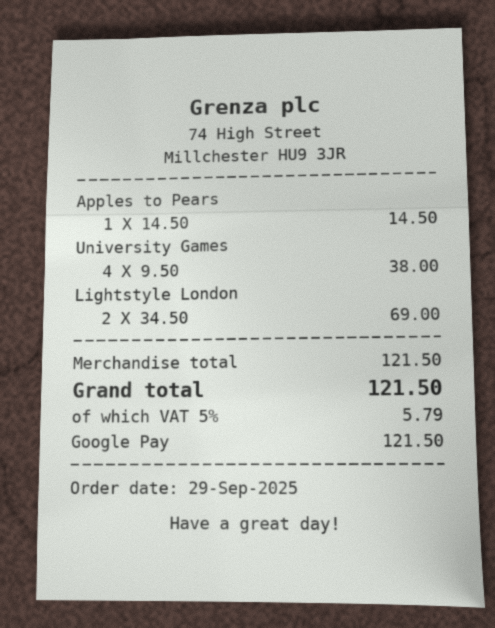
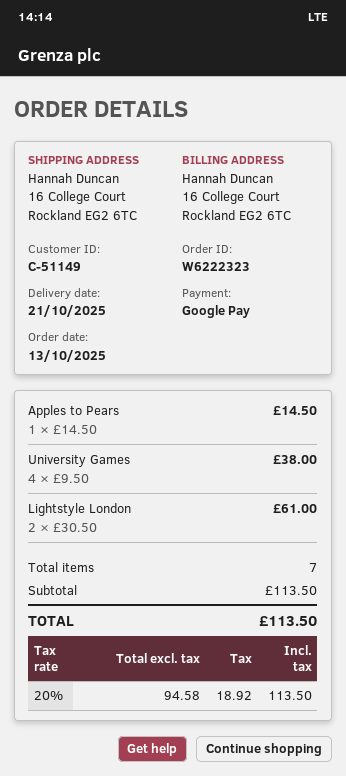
order date: 2025-09-29 -> 2025-10-13
Lightstyle London: 2 x 34.50 = 69.00 -> 2 x 30.50 = 61.00
subtotal: 121.50 -> 113.50
tax: 5% = 5.79 -> 20% = 18.92
total: 121.50 -> 113.50

